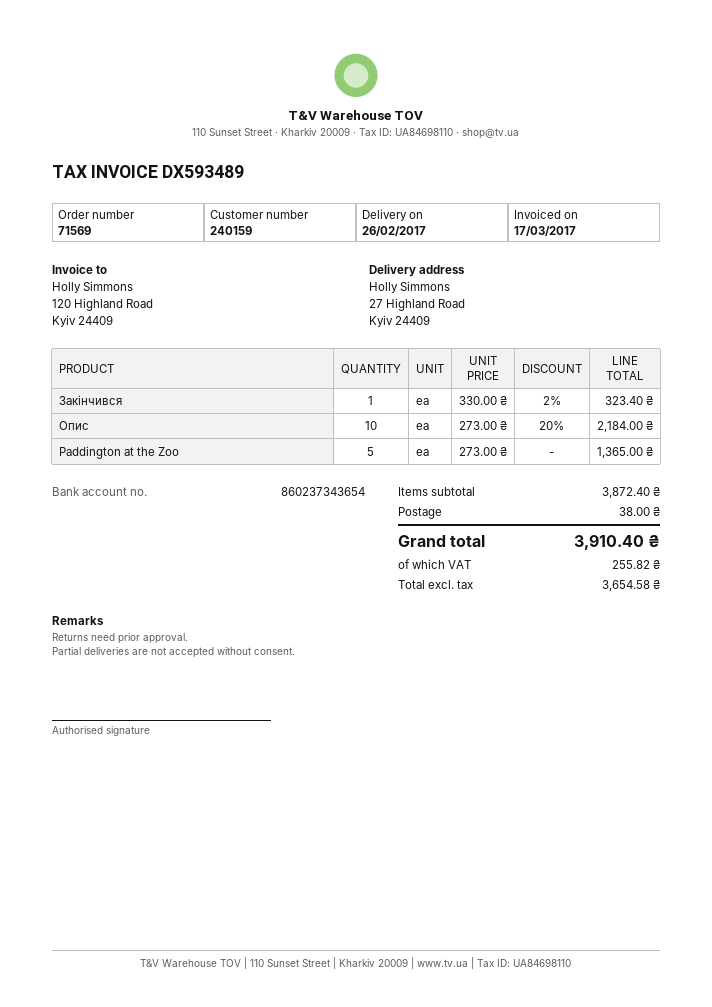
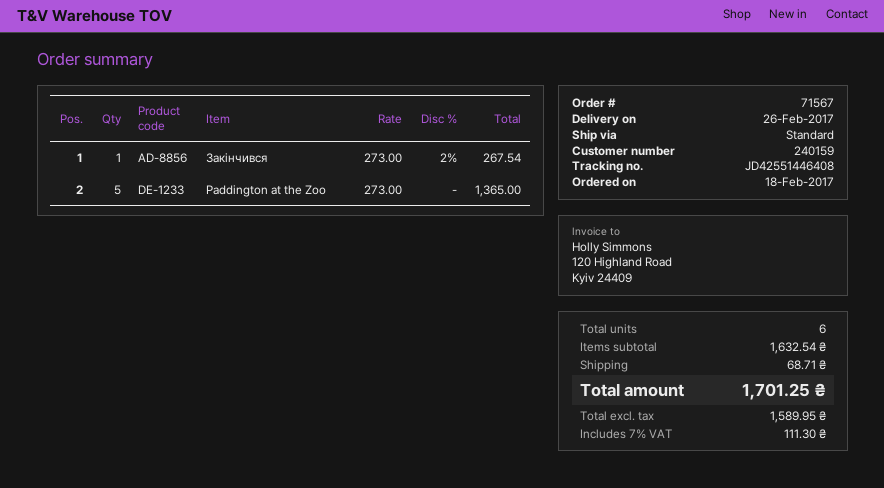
order number: 71569 -> 71567
Закінчився: 1 x 330.00 - 2% = 323.40 -> 1 x 273.00 - 2% = 267.54
Опис: 10 x 273.00 - 20% = 2184.00 -> none
subtotal: 3872.40 -> 1632.54
shipping: 38.00 -> 68.71
net: 3654.58 -> 1589.95
tax: 255.82 -> 111.30
total: 3910.40 -> 1701.25

